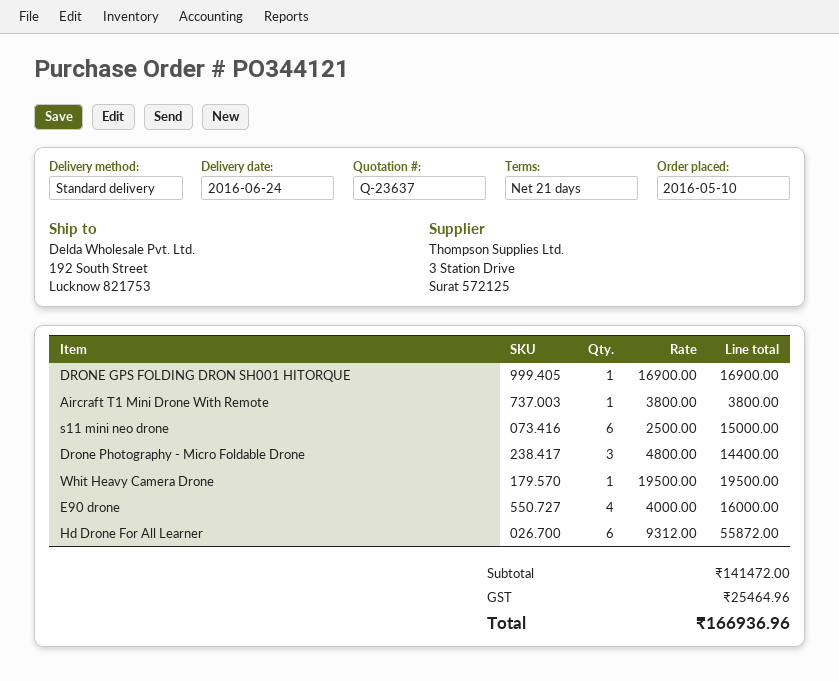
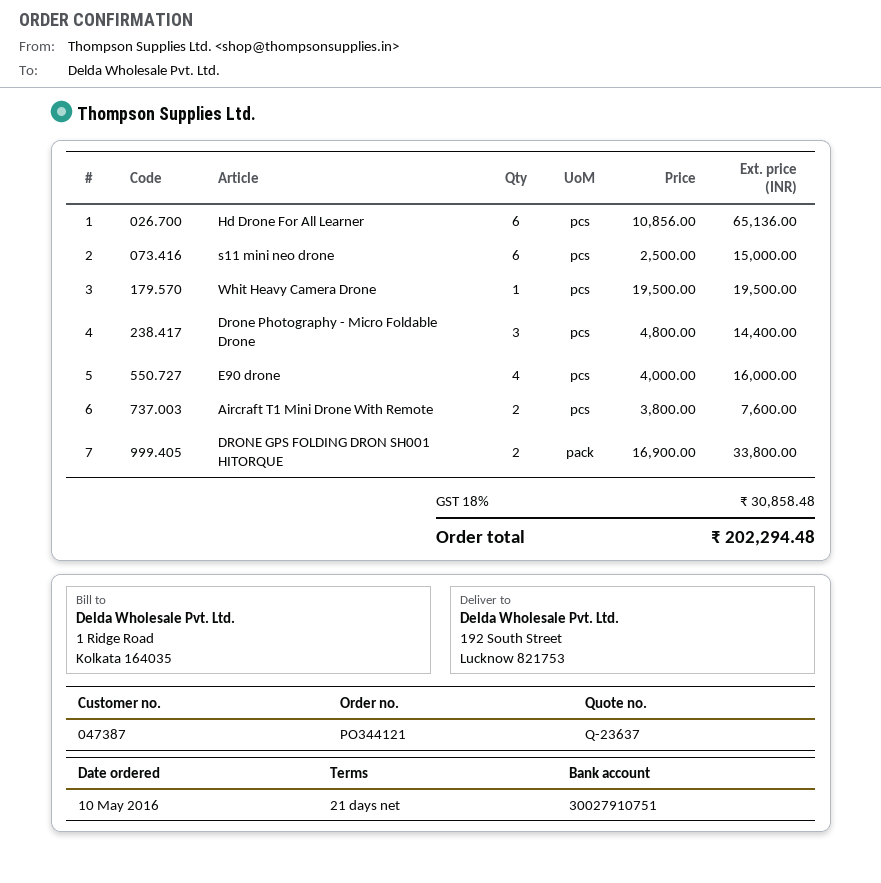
DRONE GPS FOLDING DRON SH001 HITORQUE: 1 x 16900.00 = 16900.00 -> 2 x 16900.00 = 33800.00
Aircraft T1 Mini Drone With Remote: 1 x 3800.00 = 3800.00 -> 2 x 3800.00 = 7600.00
Hd Drone For All Learner: 6 x 9312.00 = 55872.00 -> 6 x 10856.00 = 65136.00
tax: 25464.96 -> 30858.48
total: 166936.96 -> 202294.48

